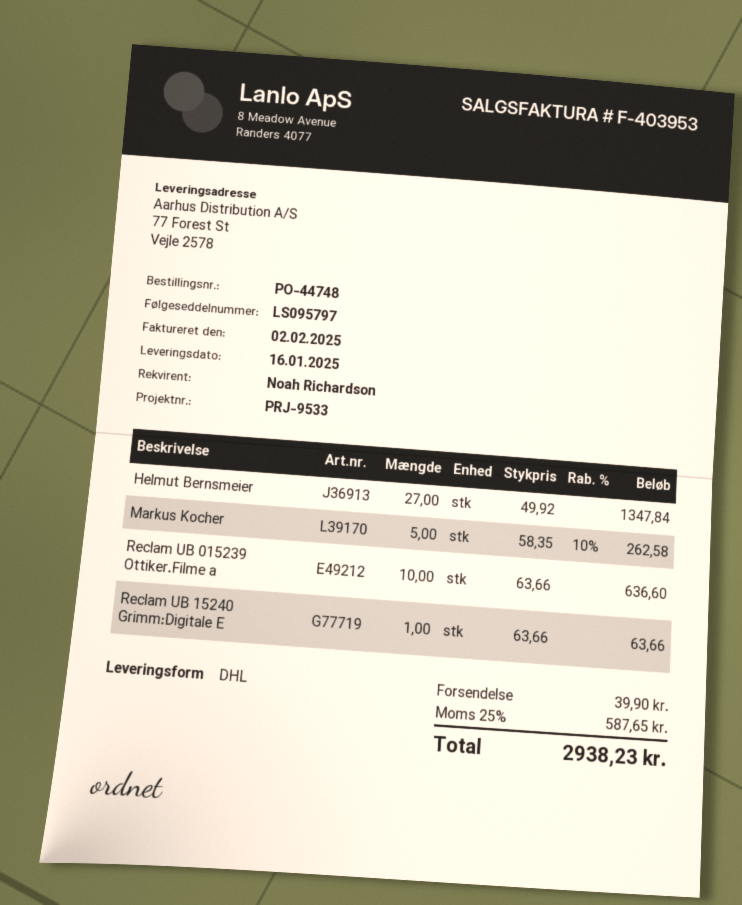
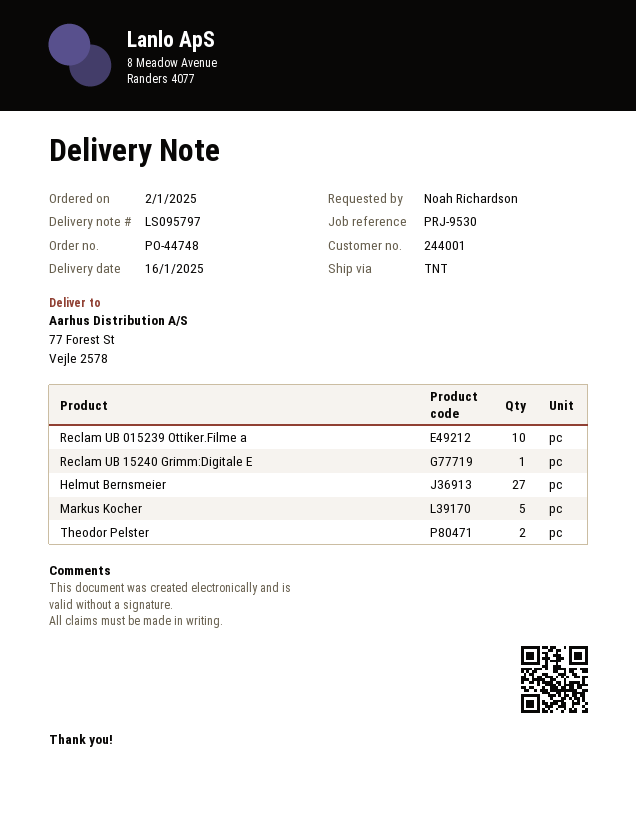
reference: PRJ-9533 -> PRJ-9530
shipping method: DHL -> TNT
Theodor Pelster: none -> 2

